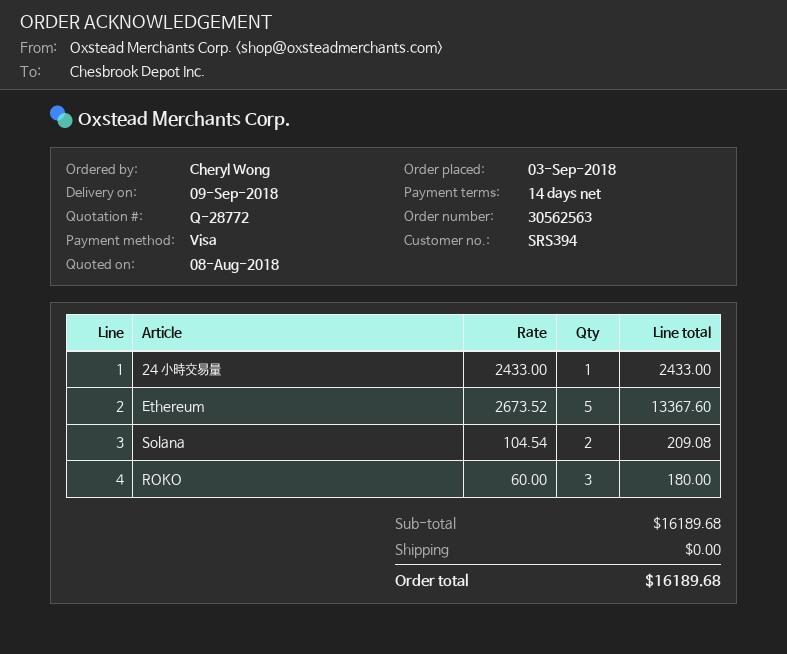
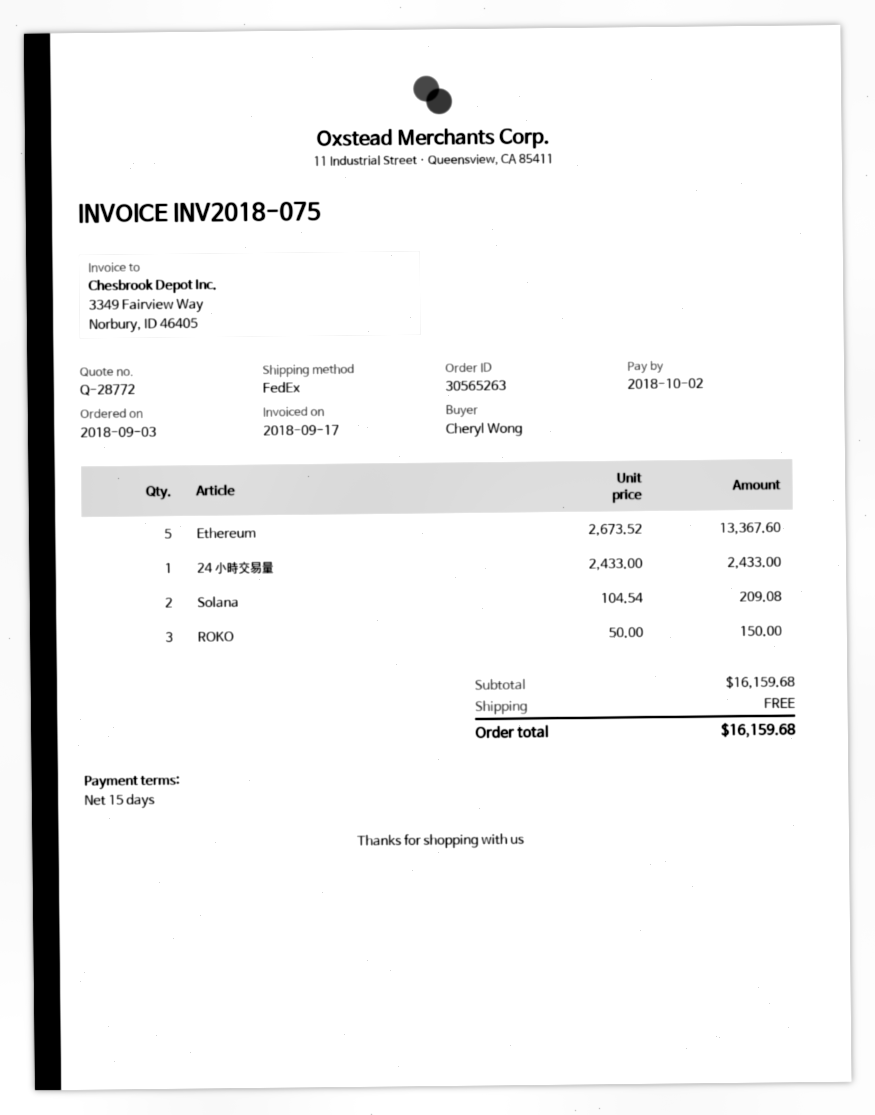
order number: 30562563 -> 30565263
payment terms: 14 days -> 15 days
ROKO: 3 x 60.00 = 180.00 -> 3 x 50.00 = 150.00
subtotal: 16189.68 -> 16159.68
total: 16189.68 -> 16159.68

